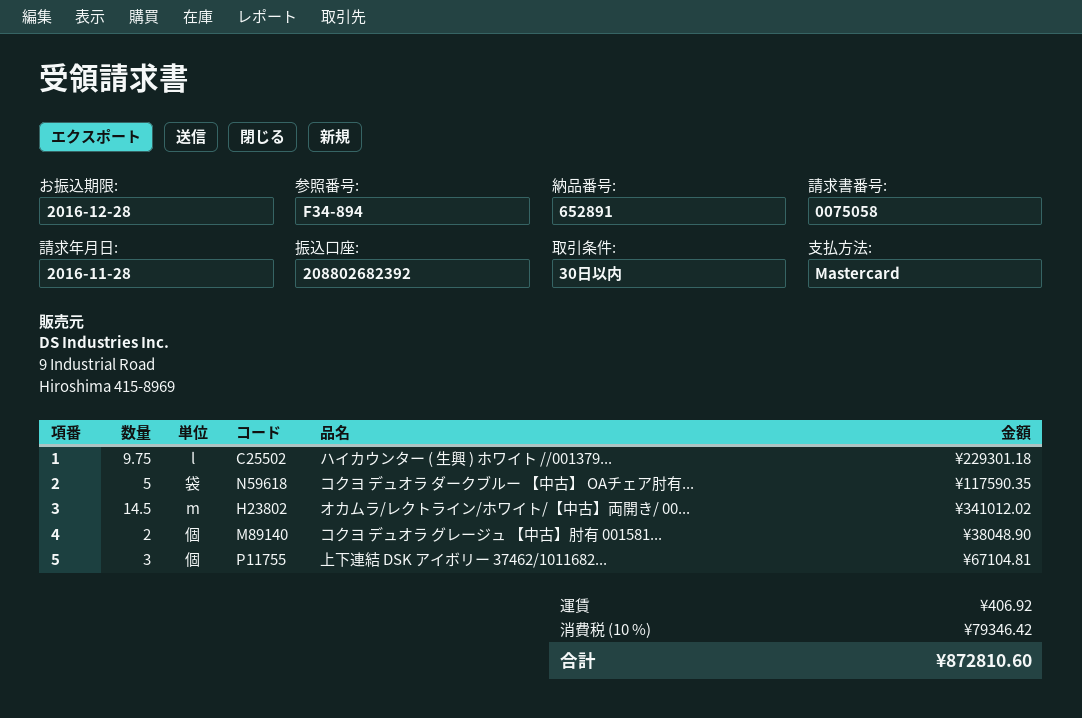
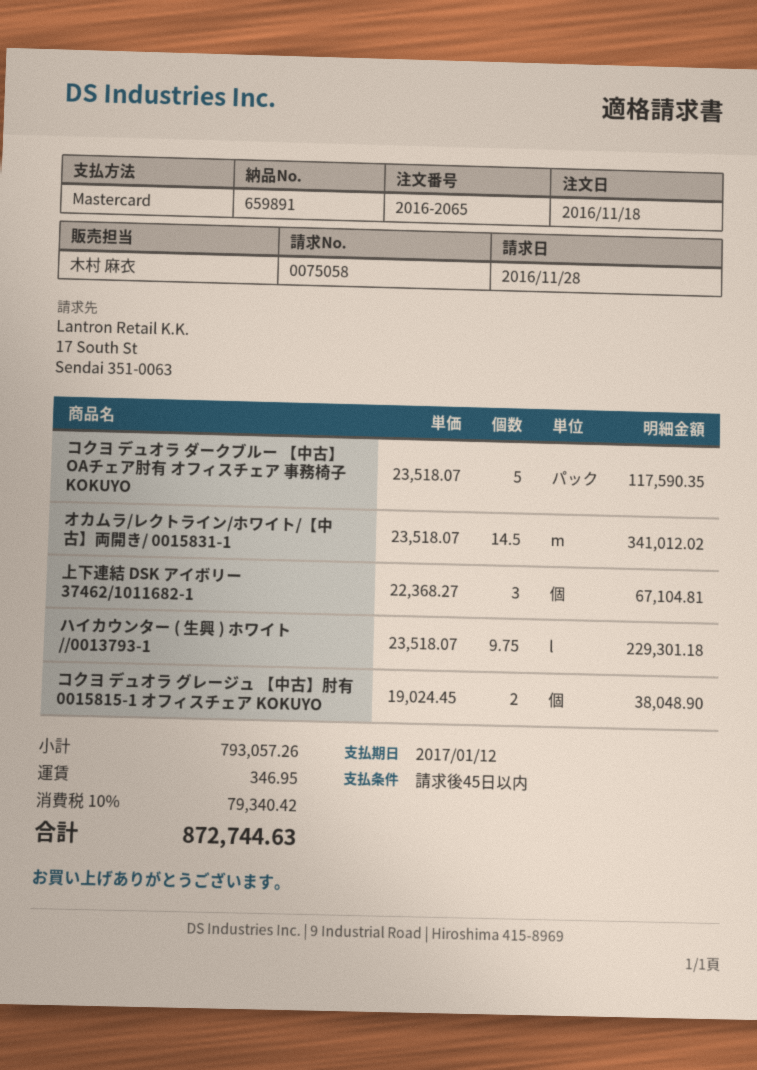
delivery note number: 652891 -> 659891
payment terms: 30 days -> 45 days
due date: 2016-12-28 -> 2017-01-12
shipping: 406.92 -> 346.95
tax: 10% = 79346.42 -> 10% = 79340.42
total: 872810.60 -> 872744.63

